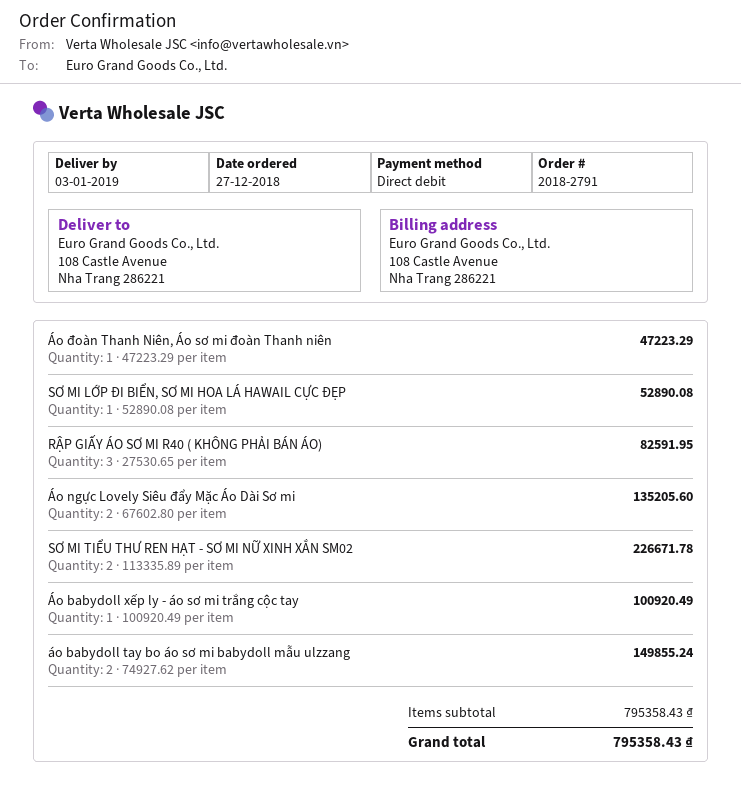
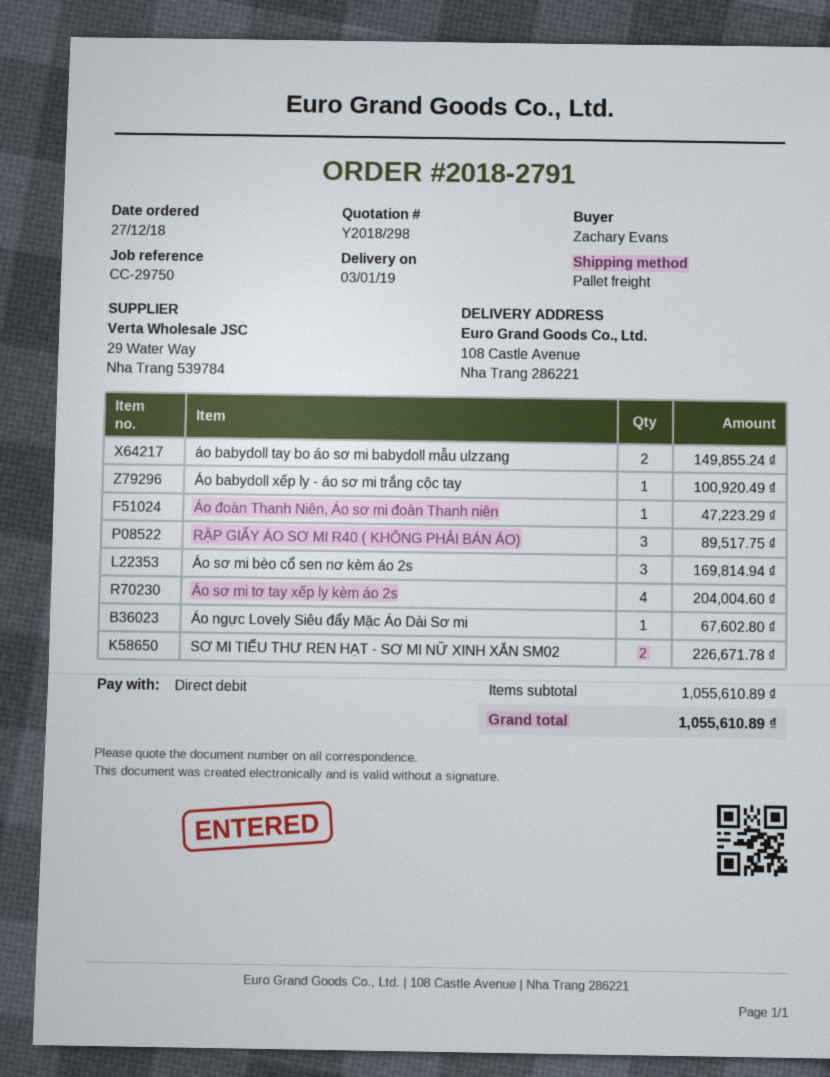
SƠ MI LỚP ĐI BIỂN, SƠ MI HOA LÁ HAWAIL CỰC ĐẸP: 1 for 52890.08 -> none
RẬP GIẤY ÁO SƠ MI R40 ( KHÔNG PHẢI BÁN ÁO): 3 for 82591.95 -> 3 for 89517.75
Áo ngực Lovely Siêu đẩy Mặc Áo Dài Sơ mi: 2 for 135205.60 -> 1 for 67602.80
Áo sơ mi bèo cổ sen nơ kèm áo 2s: none -> 3 for 169814.94
Áo sơ mi tơ tay xếp ly kèm áo 2s: none -> 4 for 204004.60
subtotal: 795358.43 -> 1055610.89
total: 795358.43 -> 1055610.89

